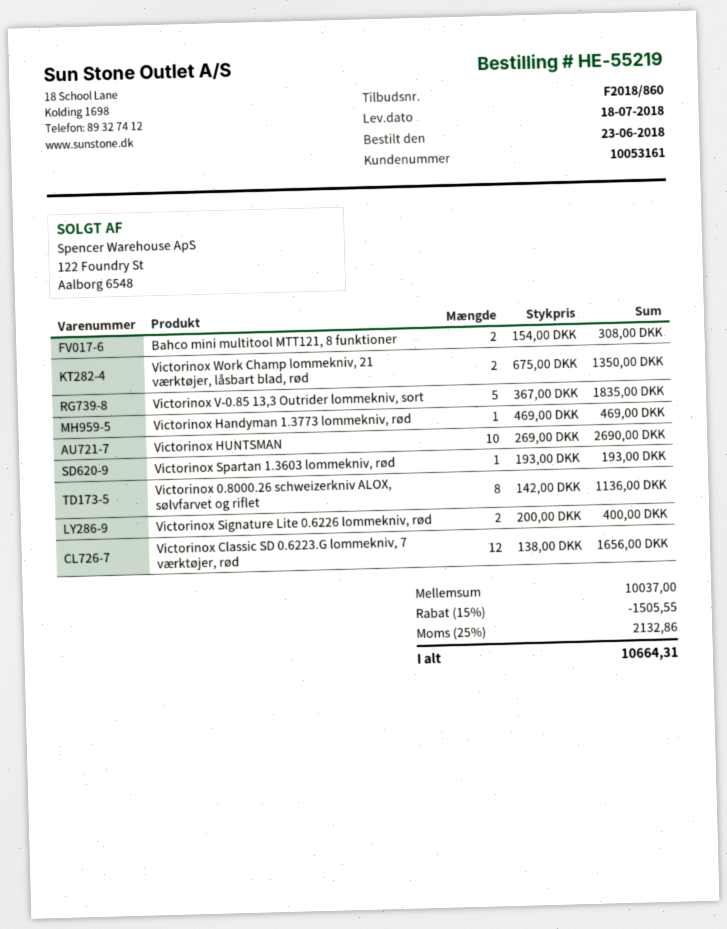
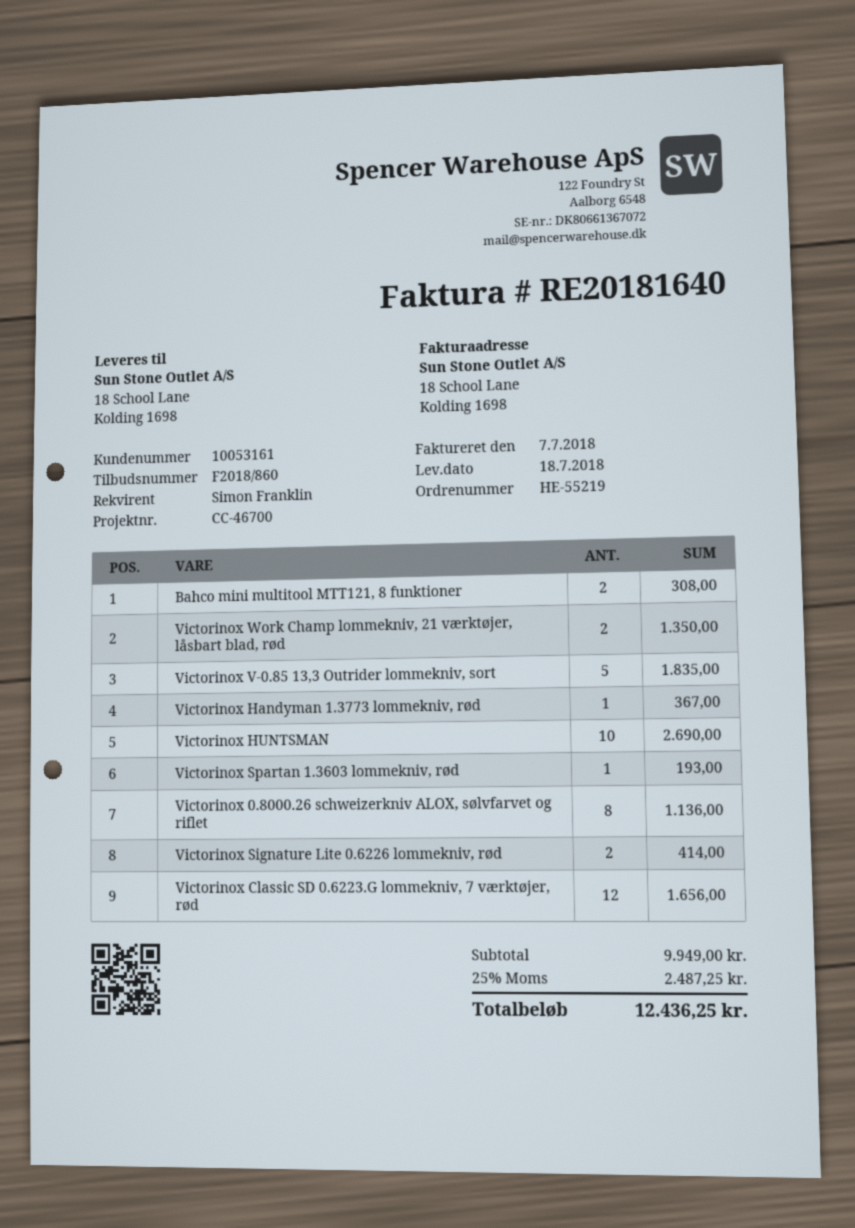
Victorinox Handyman 1.3773 lommekniv, rød: 1 for 469.00 -> 1 for 367.00
Victorinox Signature Lite 0.6226 lommekniv, rød: 2 for 400.00 -> 2 for 414.00
subtotal: 10037.00 -> 9949.00
discount: 15% = 1505.55 -> none
tax: 25% = 2132.86 -> 25% = 2487.25
total: 10664.31 -> 12436.25

